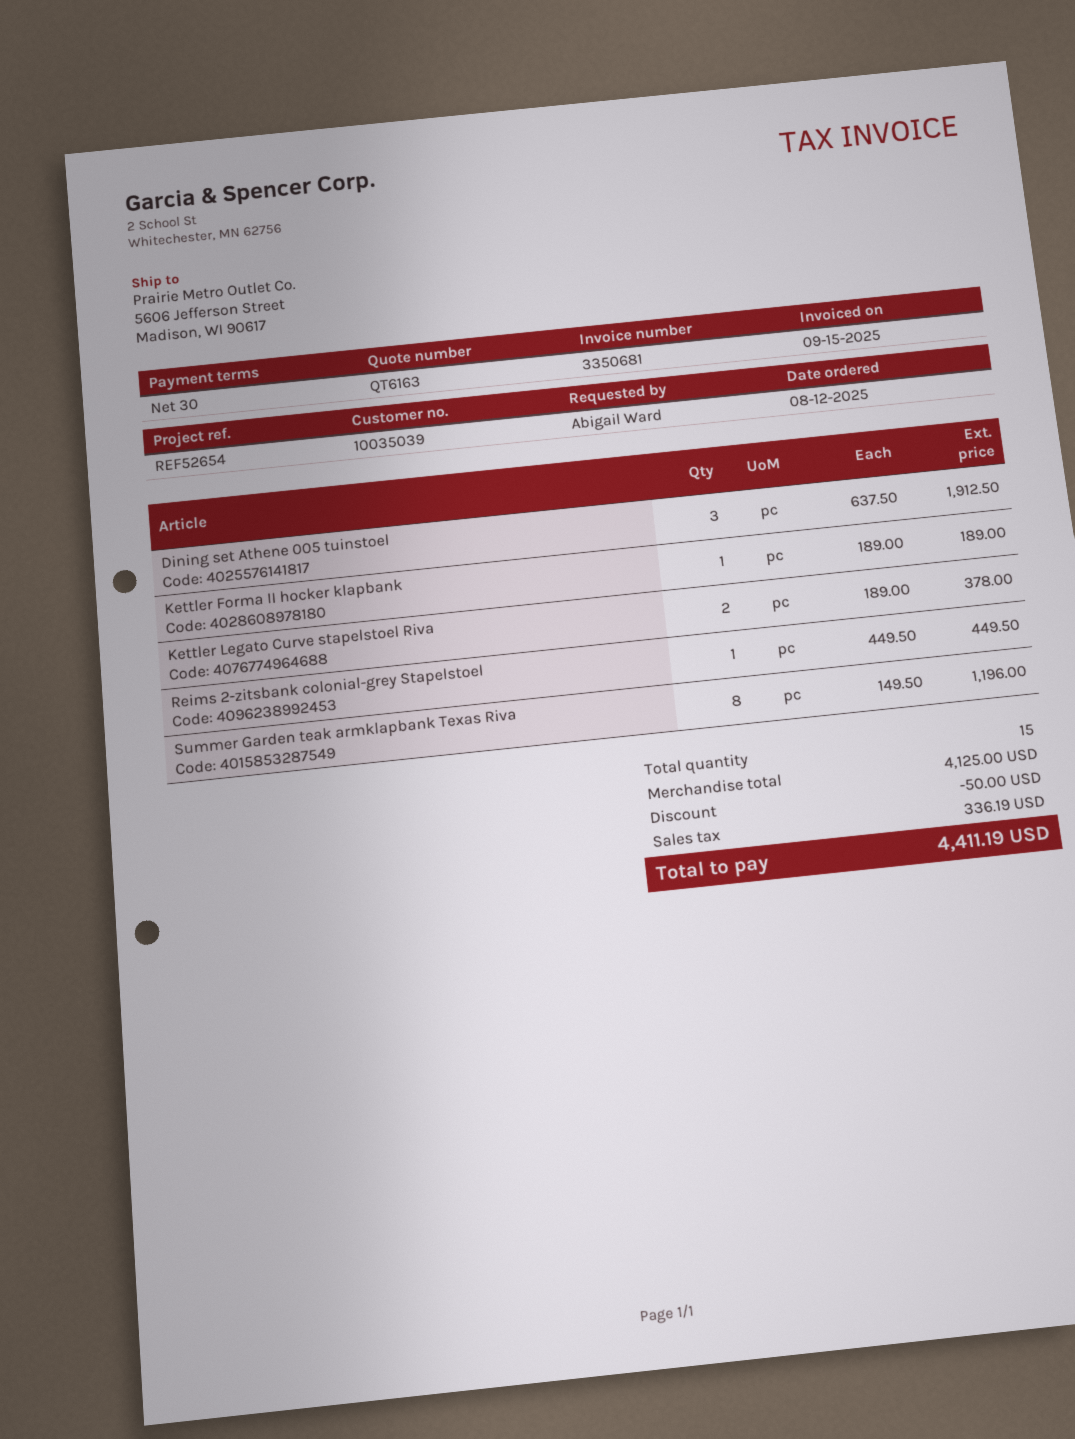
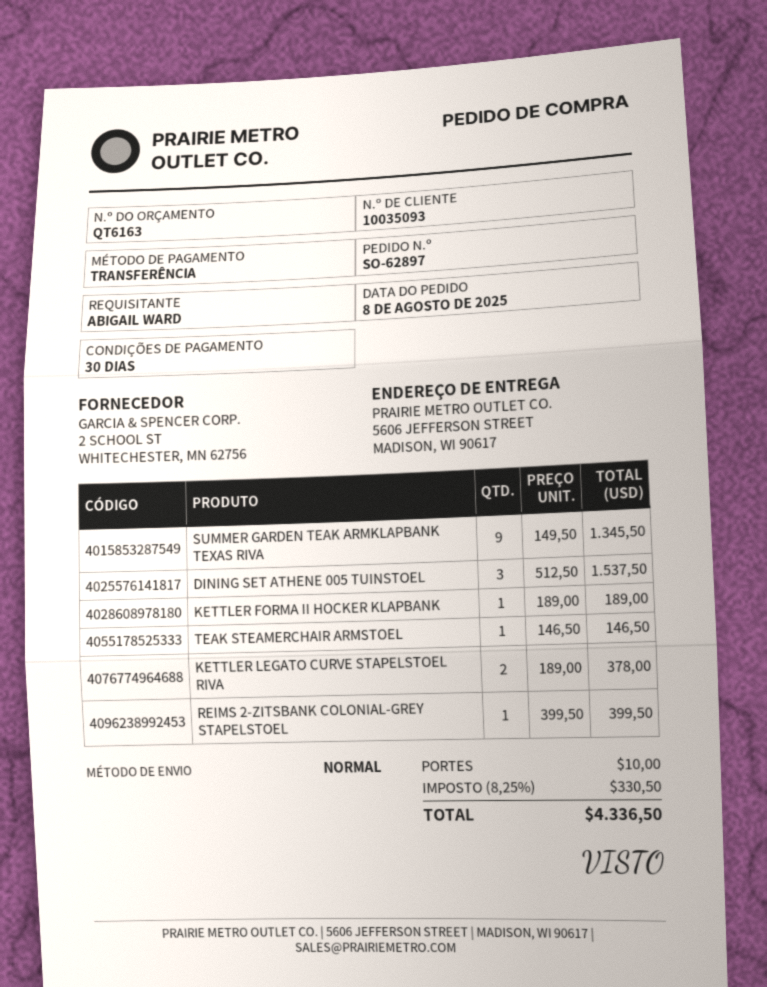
order date: 2025-08-12 -> 2025-08-08
customer number: 10035039 -> 10035093
Dining set Athene 005 tuinstoel: 3 x 637.50 = 1912.50 -> 3 x 512.50 = 1537.50
Reims 2-zitsbank colonial-grey Stapelstoel: 1 x 449.50 = 449.50 -> 1 x 399.50 = 399.50
Summer Garden teak armklapbank Texas Riva: 8 x 149.50 = 1196.00 -> 9 x 149.50 = 1345.50
TEAK STEAMERCHAIR ARMSTOEL: none -> 1 x 146.50 = 146.50
discount: 50.00 -> none
shipping: none -> 10.00
tax: 336.19 -> 330.50
total: 4411.19 -> 4336.50

